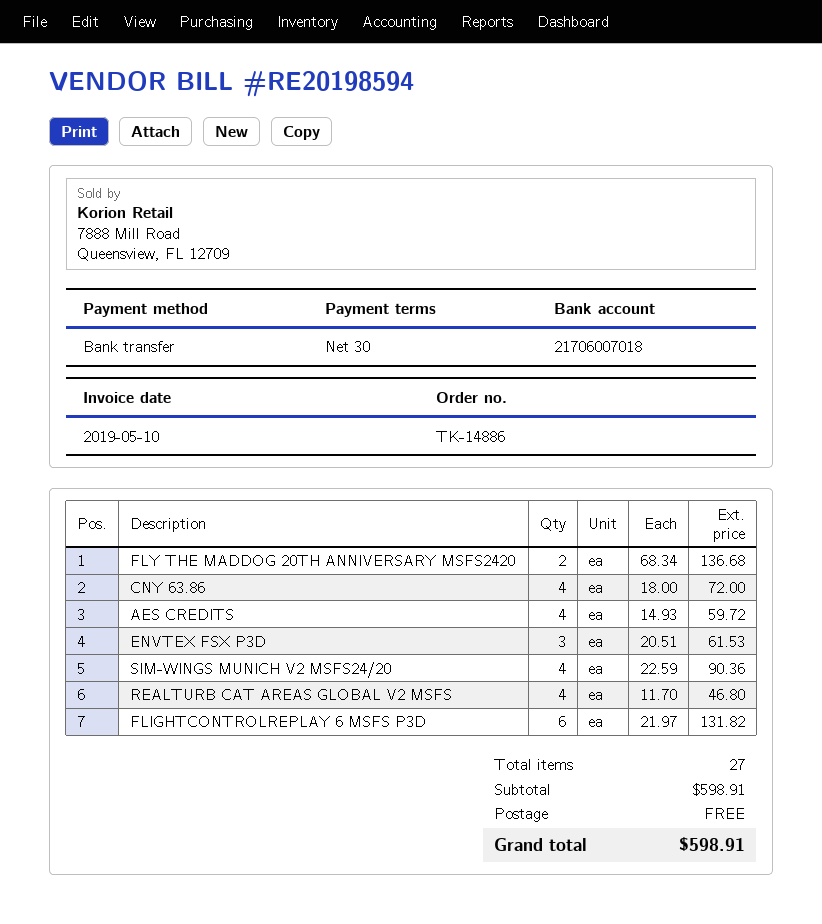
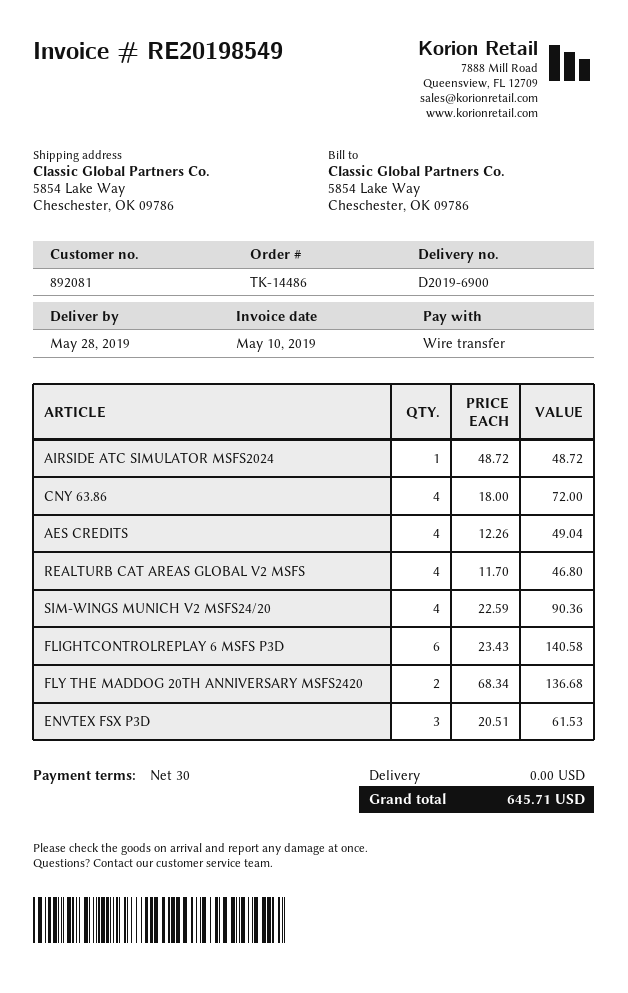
order number: TK-14886 -> TK-14486
invoice number: RE20198594 -> RE20198549
AES CREDITS: 4 x 14.93 = 59.72 -> 4 x 12.26 = 49.04
FLIGHTCONTROLREPLAY 6 MSFS P3D: 6 x 21.97 = 131.82 -> 6 x 23.43 = 140.58
AIRSIDE ATC SIMULATOR MSFS2024: none -> 1 x 48.72 = 48.72
total: 598.91 -> 645.71

